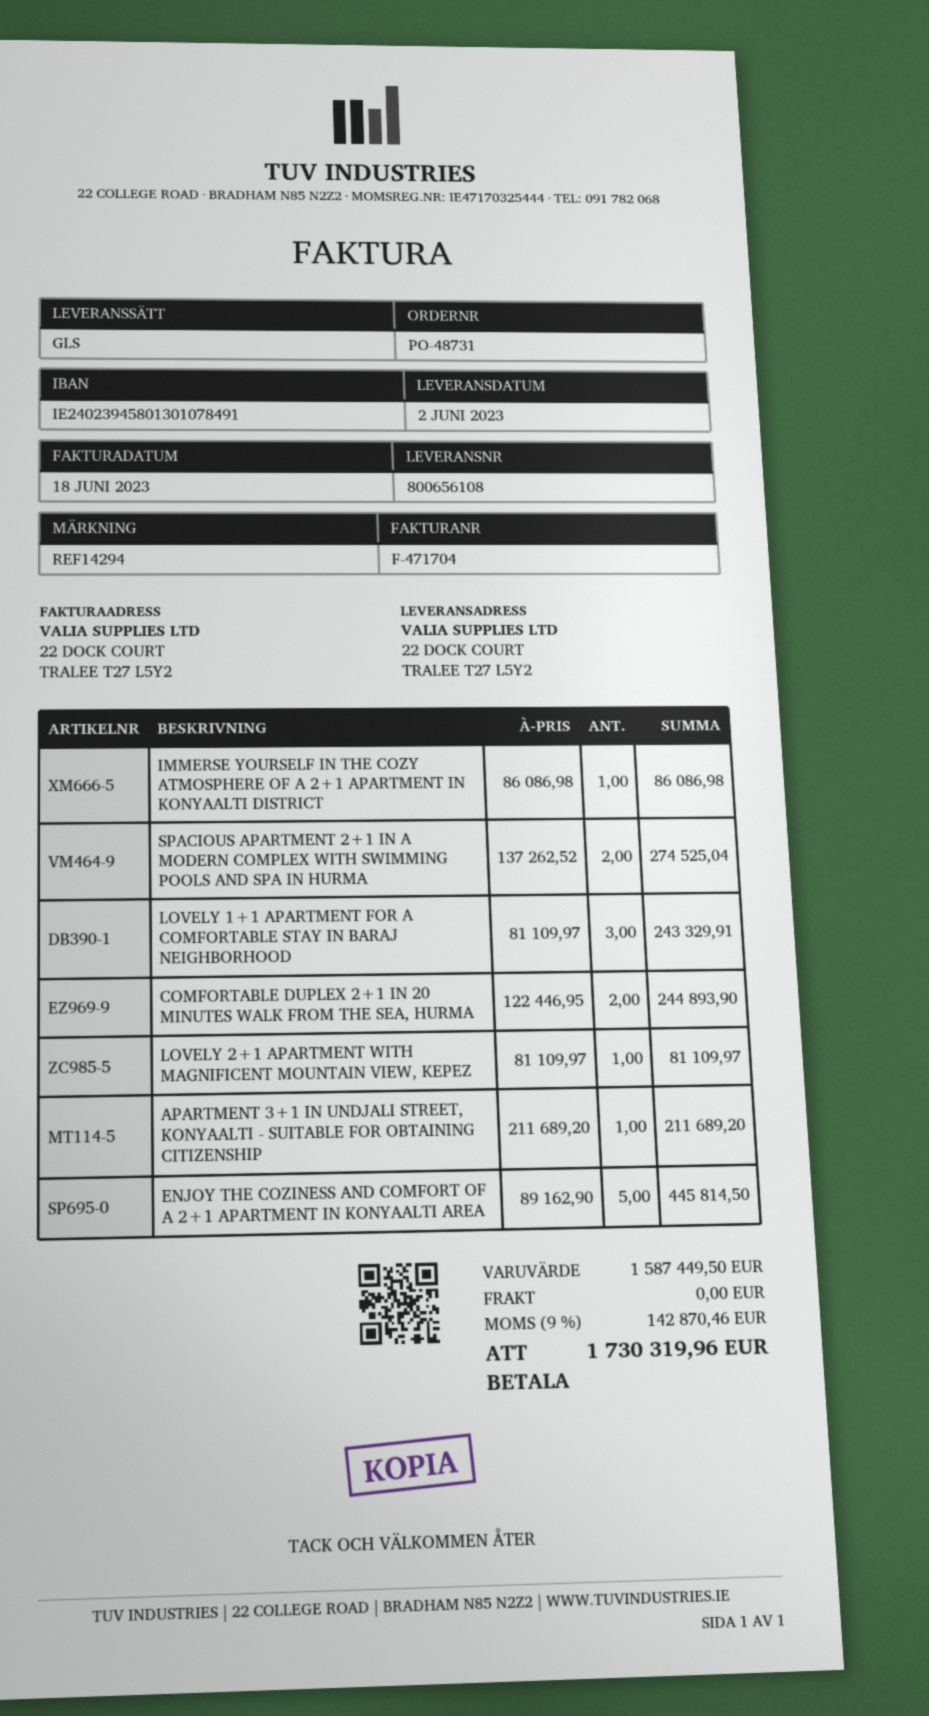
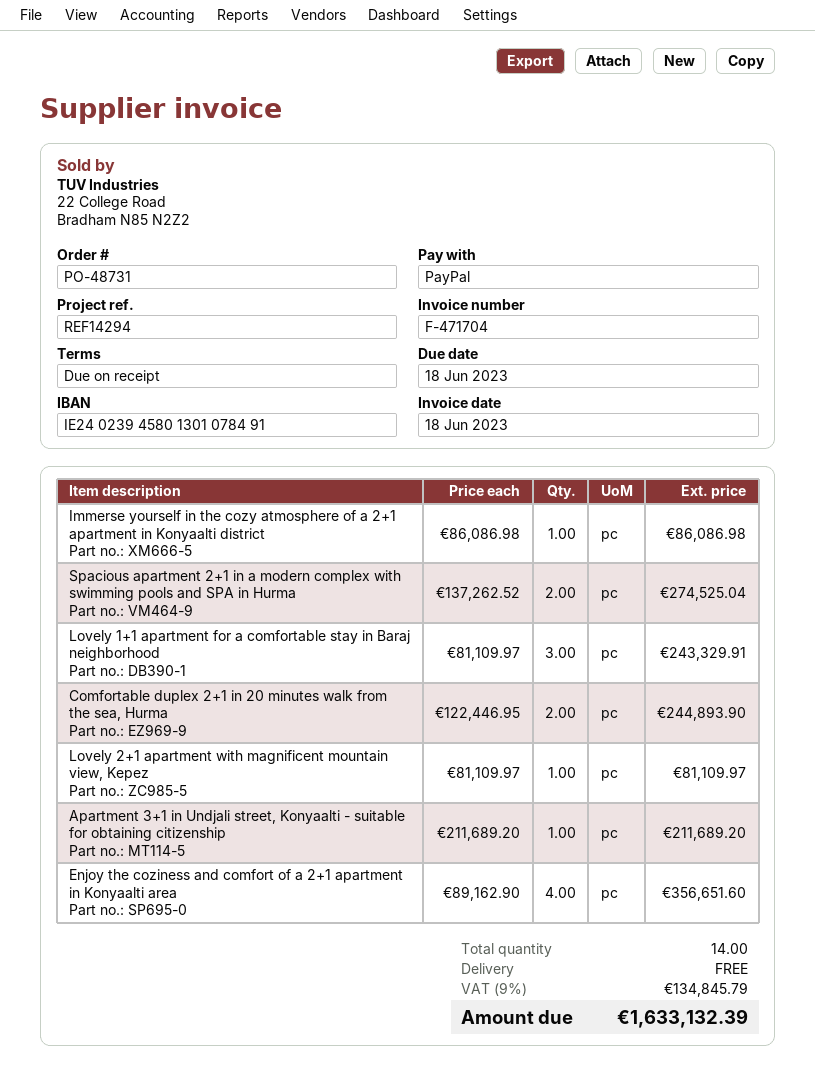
ENJOY THE COZINESS AND COMFORT OF A 2+1 APARTMENT IN KONYAALTI AREA: 5 x 89162.90 = 445814.50 -> 4 x 89162.90 = 356651.60
tax: 9% = 142870.46 -> 9% = 134845.79
total: 1730319.96 -> 1633132.39

